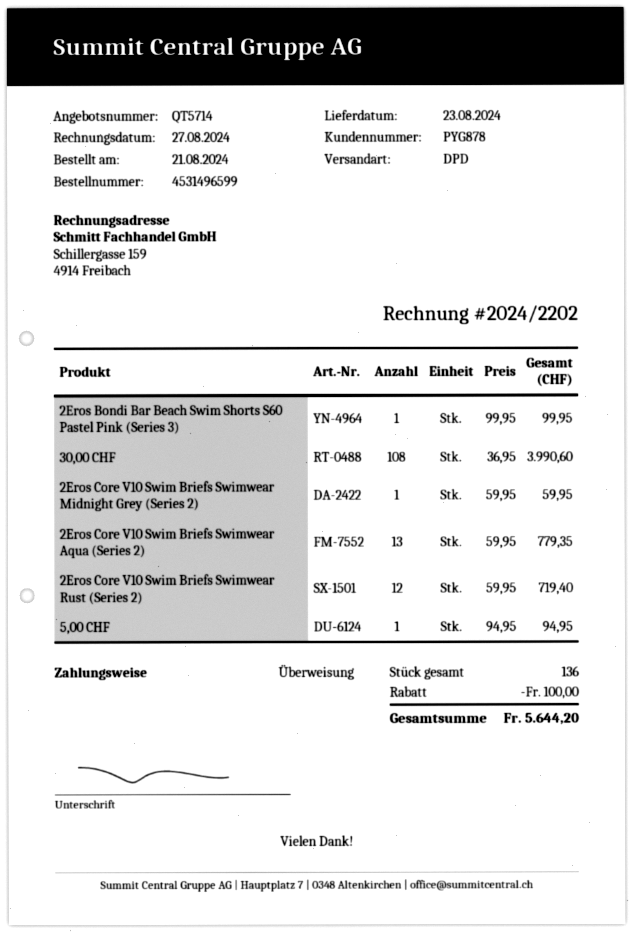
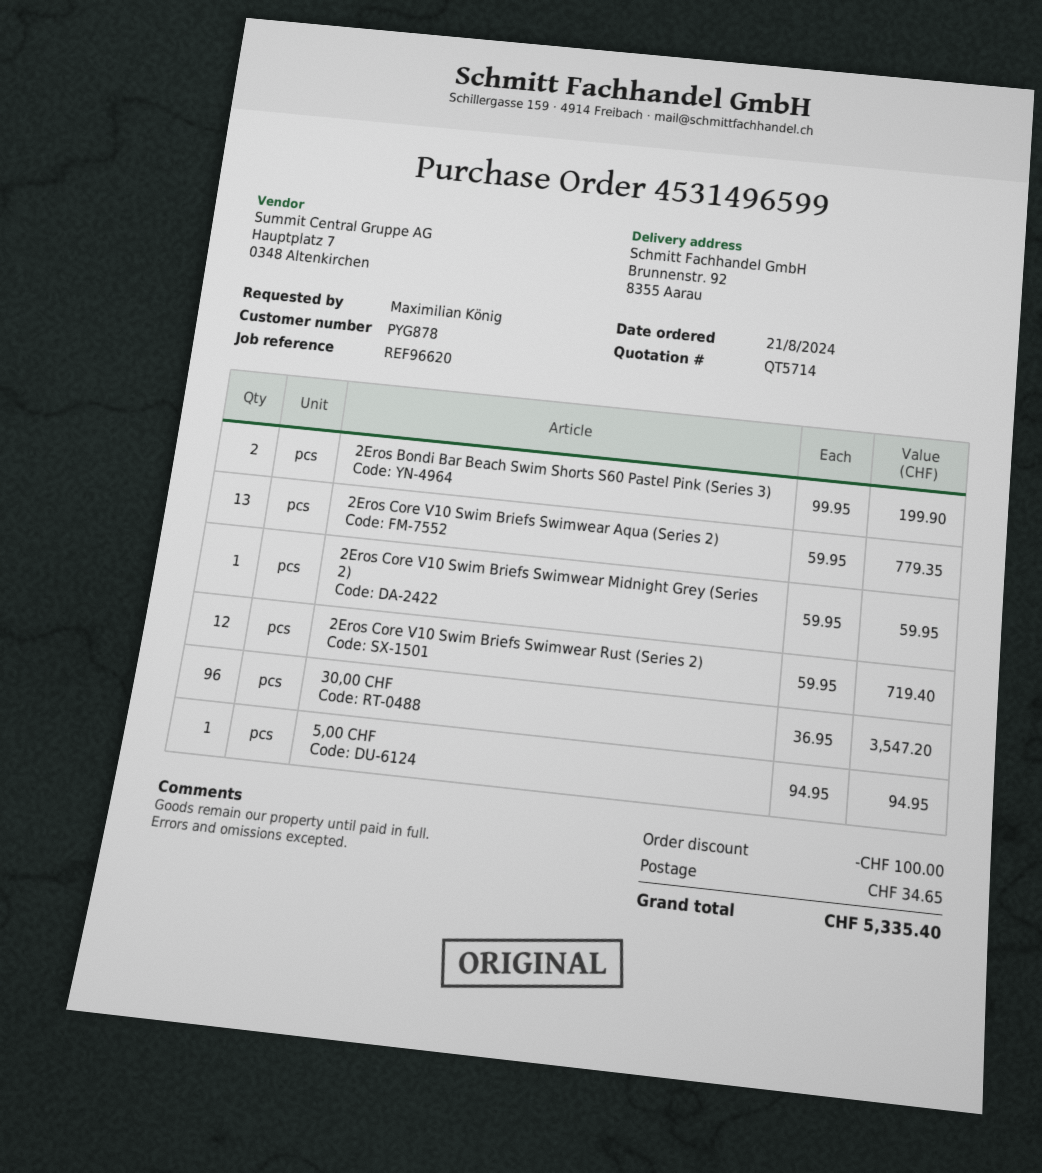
2Eros Bondi Bar Beach Swim Shorts S60 Pastel Pink (Series 3): 1 x 99.95 = 99.95 -> 2 x 99.95 = 199.90
30,00 CHF: 108 x 36.95 = 3990.60 -> 96 x 36.95 = 3547.20
shipping: none -> 34.65
total: 5644.20 -> 5335.40

